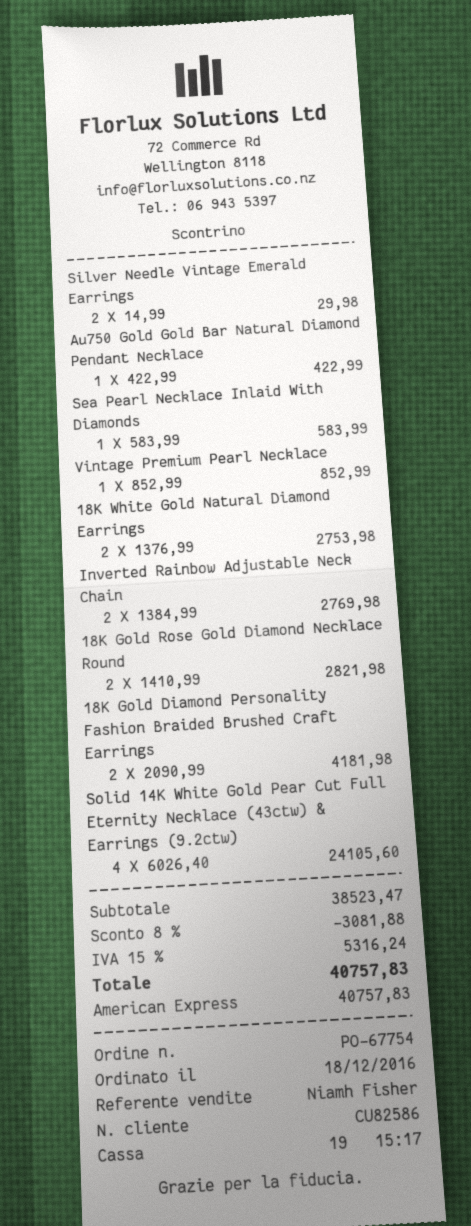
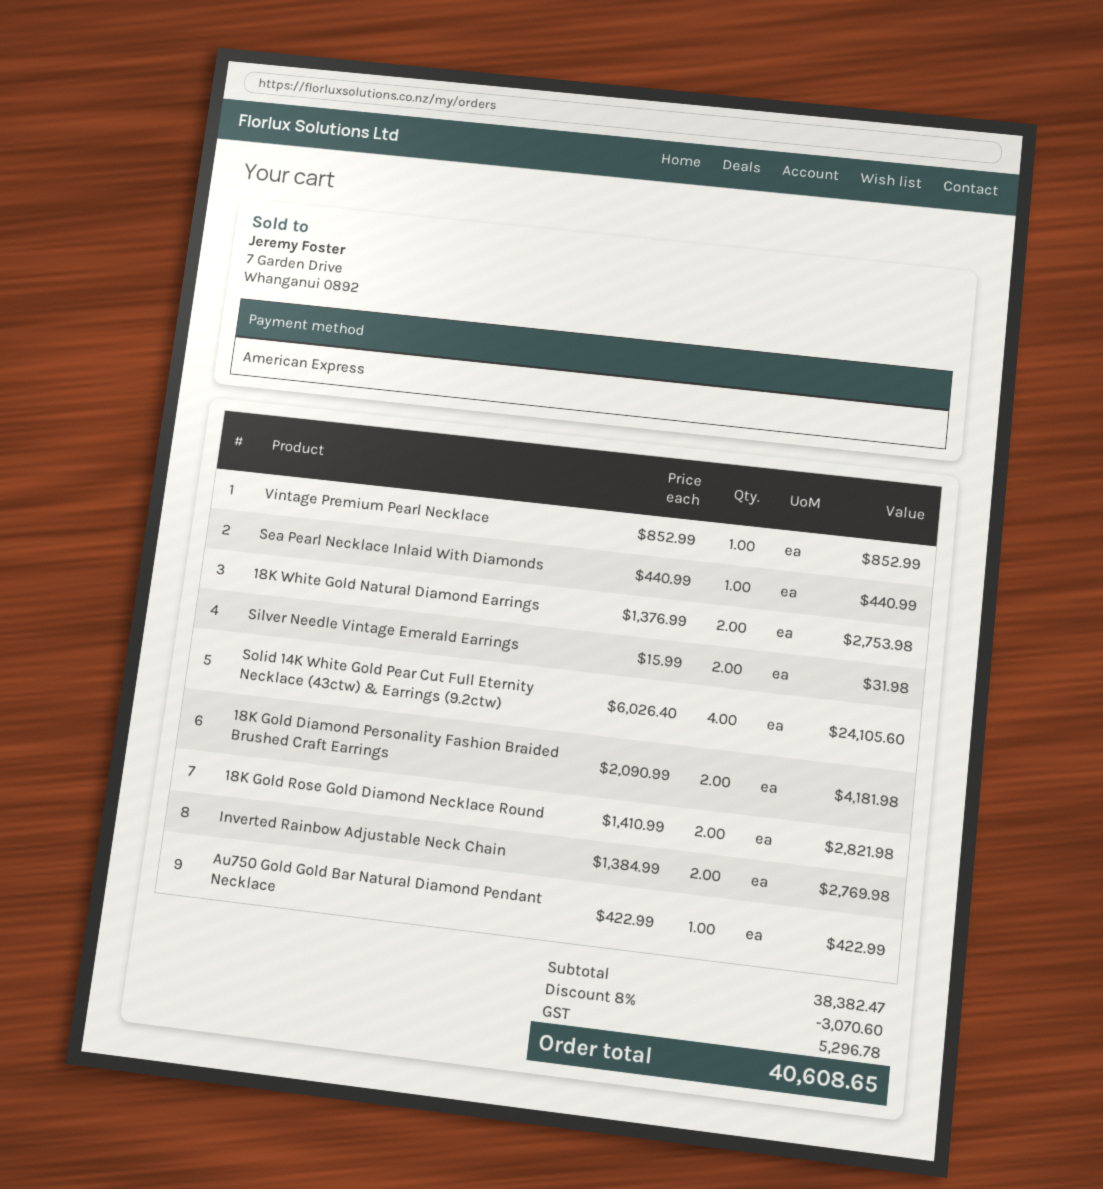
Silver Needle Vintage Emerald Earrings: 2 x 14.99 = 29.98 -> 2 x 15.99 = 31.98
Sea Pearl Necklace Inlaid With Diamonds: 1 x 583.99 = 583.99 -> 1 x 440.99 = 440.99
subtotal: 38523.47 -> 38382.47
discount: 8% = 3081.88 -> 8% = 3070.60
tax: 5316.24 -> 5296.78
total: 40757.83 -> 40608.65

